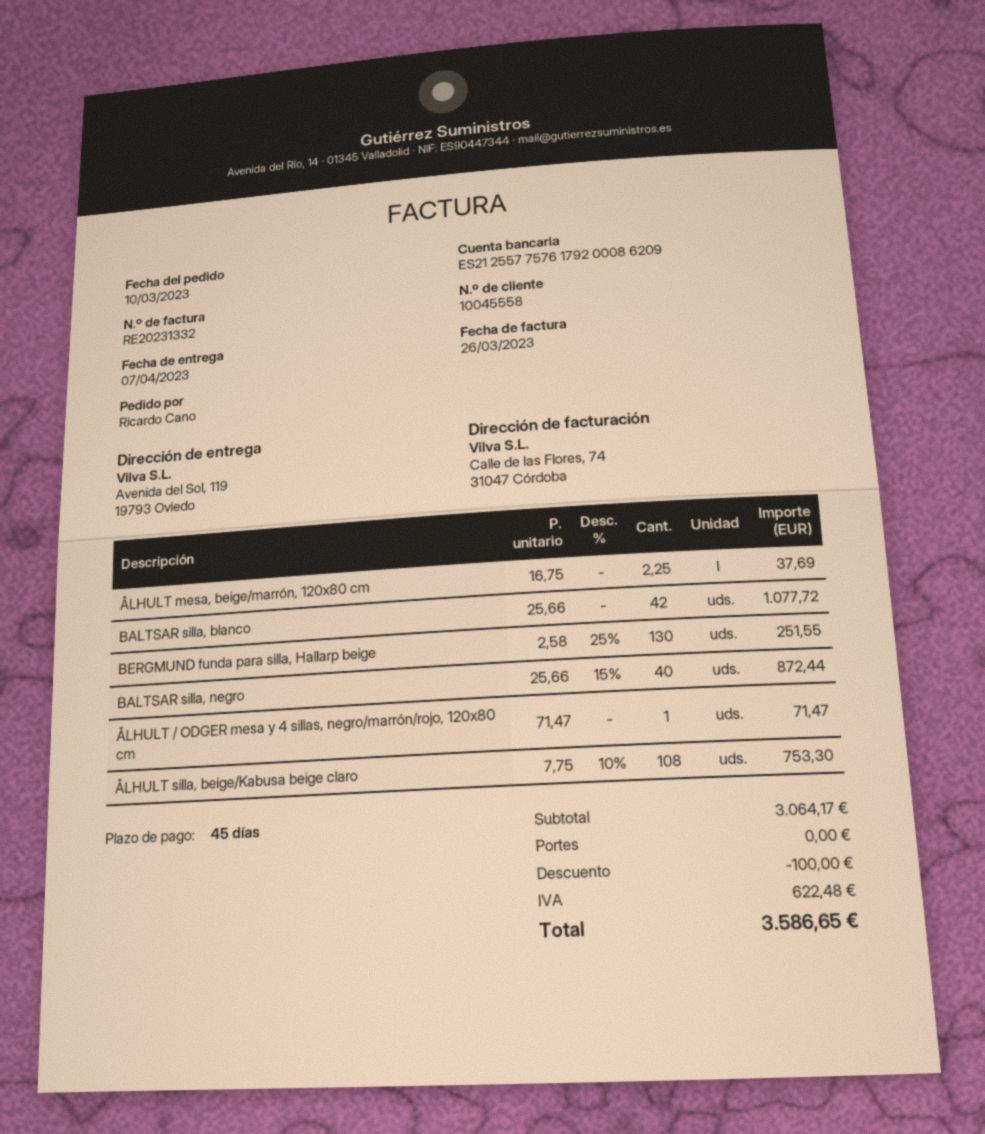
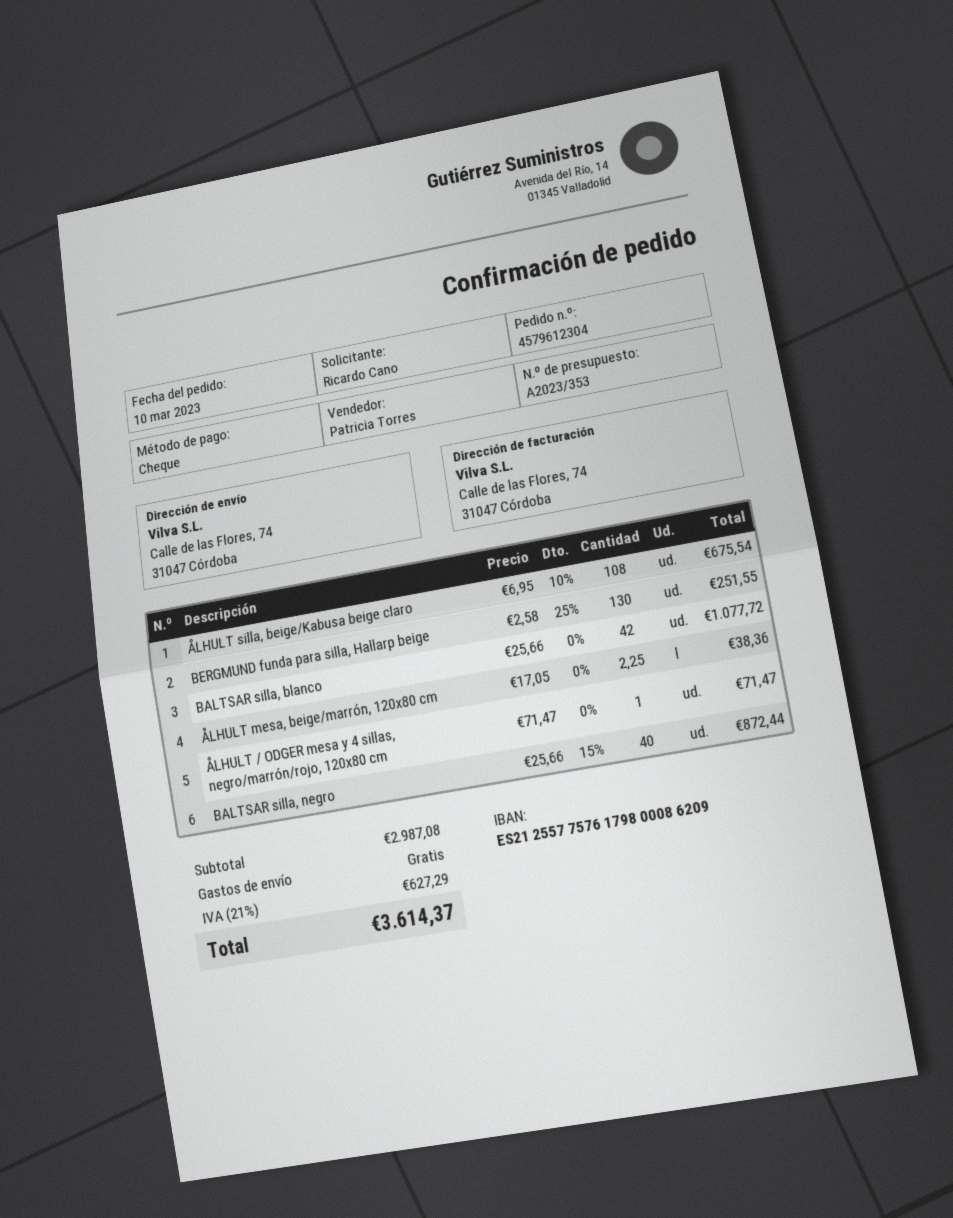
bank account: ES2125577576179200086209 -> ES2125577576179800086209
ship to: Avenida del Sol, 119, 19793 Oviedo -> Calle de las Flores, 74, 31047 Córdoba
ÅLHULT mesa, beige/marrón, 120x80 cm: 2.25 x 16.75 = 37.69 -> 2.25 x 17.05 = 38.36
ÅLHULT silla, beige/Kabusa beige claro: 108 x 7.75 - 10% = 753.30 -> 108 x 6.95 - 10% = 675.54
subtotal: 3064.17 -> 2987.08
discount: 100.00 -> none
tax: 622.48 -> 627.29
total: 3586.65 -> 3614.37

